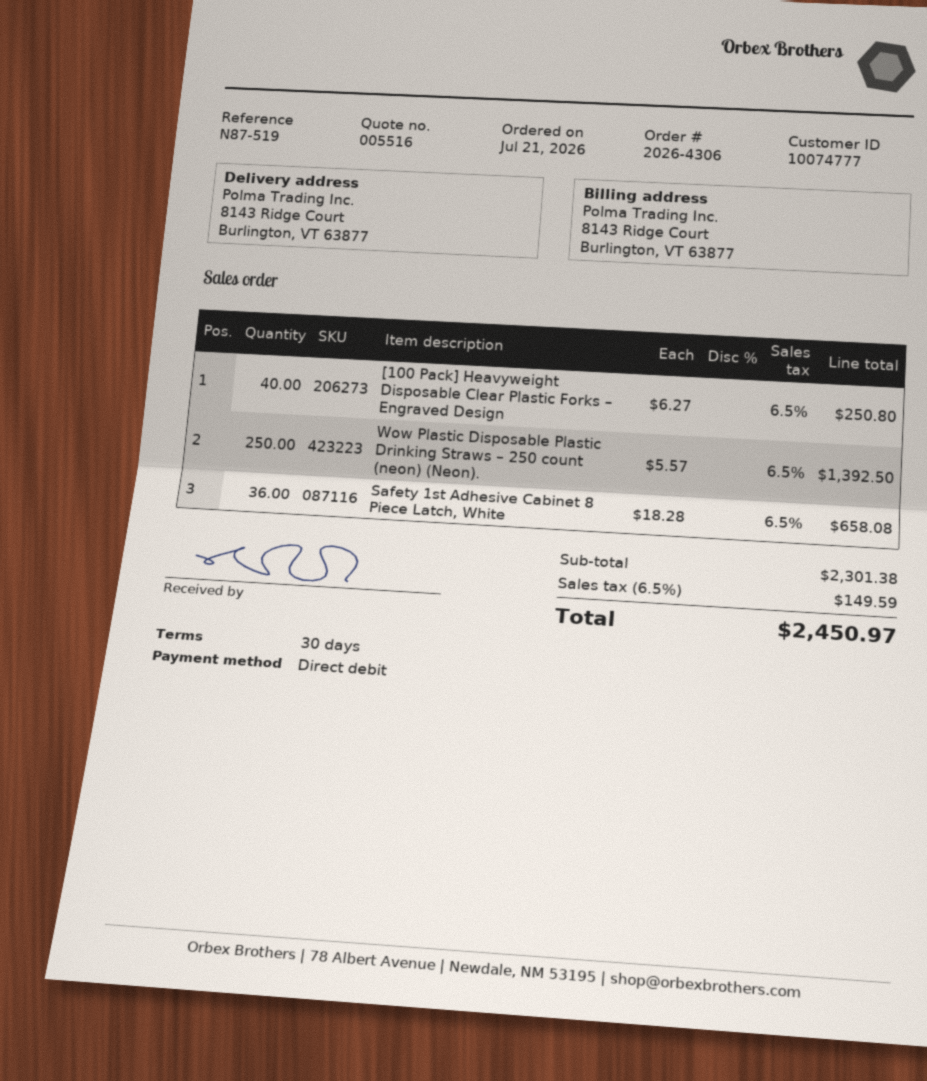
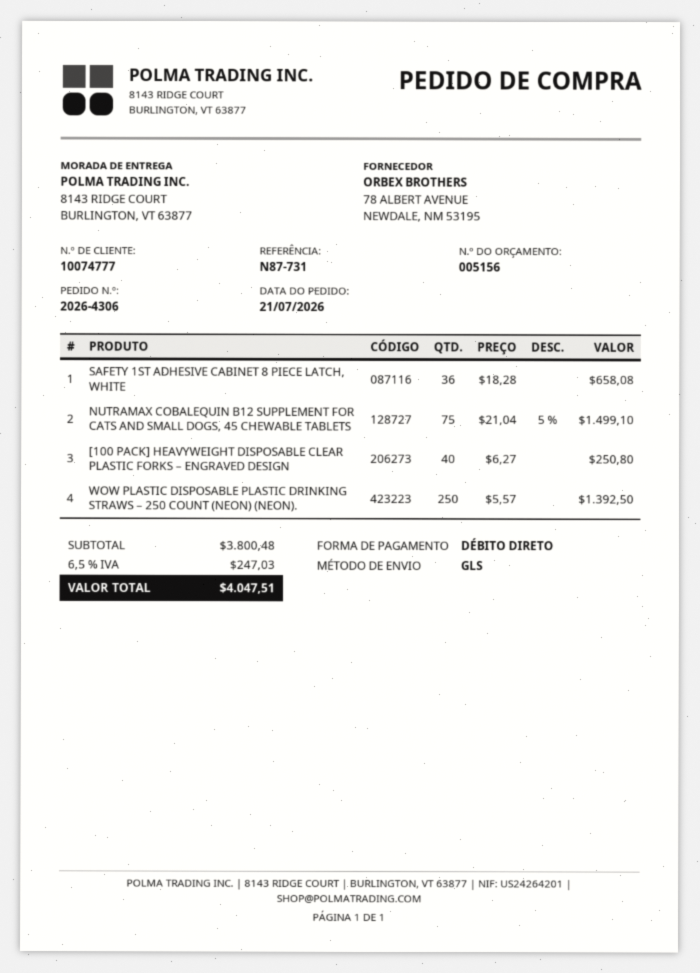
quote number: 005516 -> 005156
reference: N87-519 -> N87-731
NUTRAMAX COBALEQUIN B12 SUPPLEMENT FOR CATS AND SMALL DOGS, 45 CHEWABLE TABLETS: none -> 75 x 21.04 - 5% = 1499.10
subtotal: 2301.38 -> 3800.48
tax: 6.5% = 149.59 -> 6.5% = 247.03
total: 2450.97 -> 4047.51

